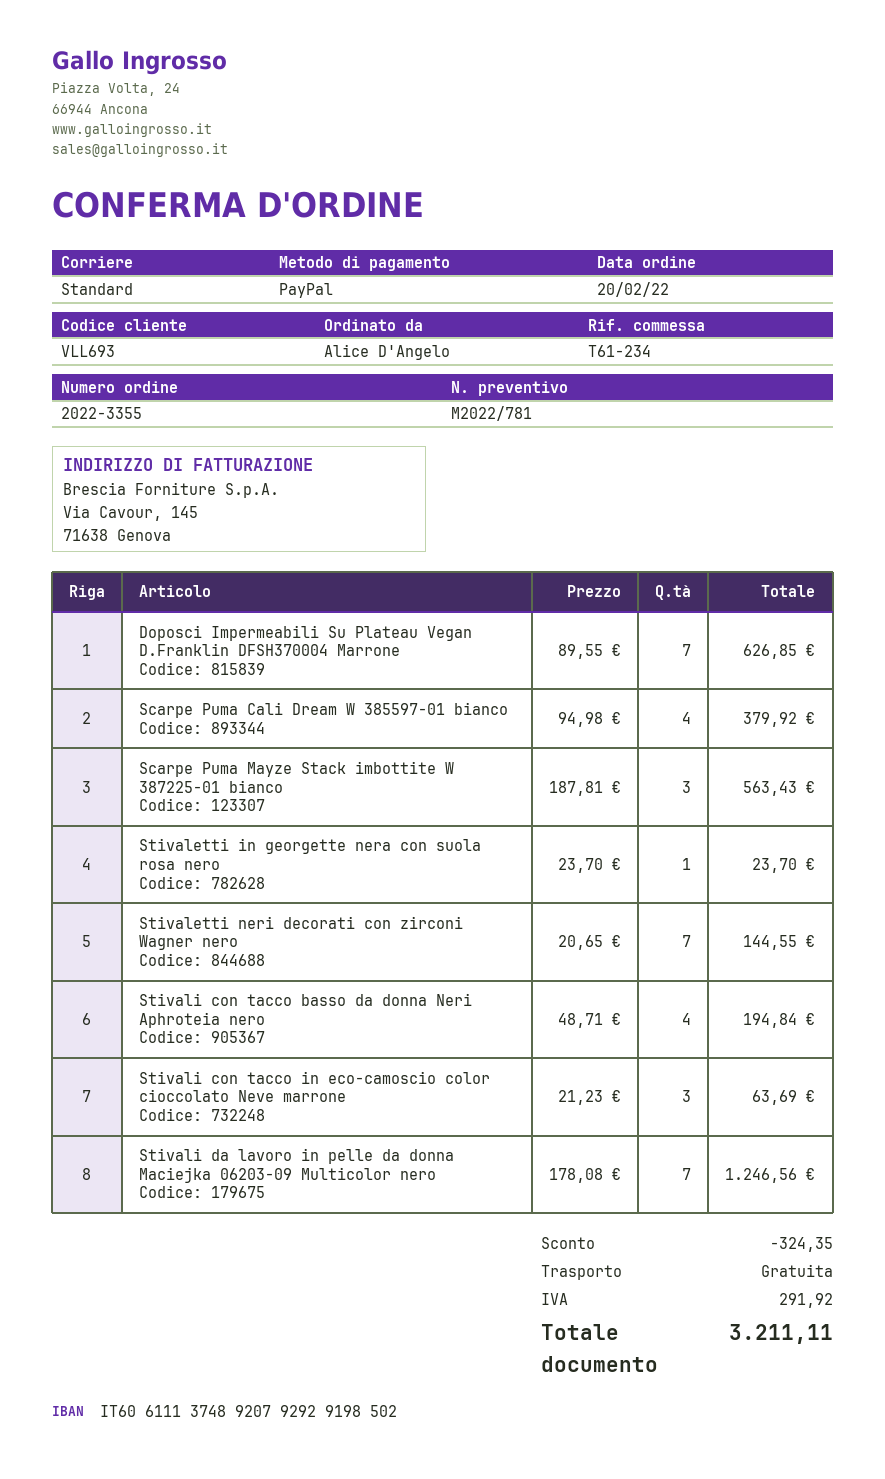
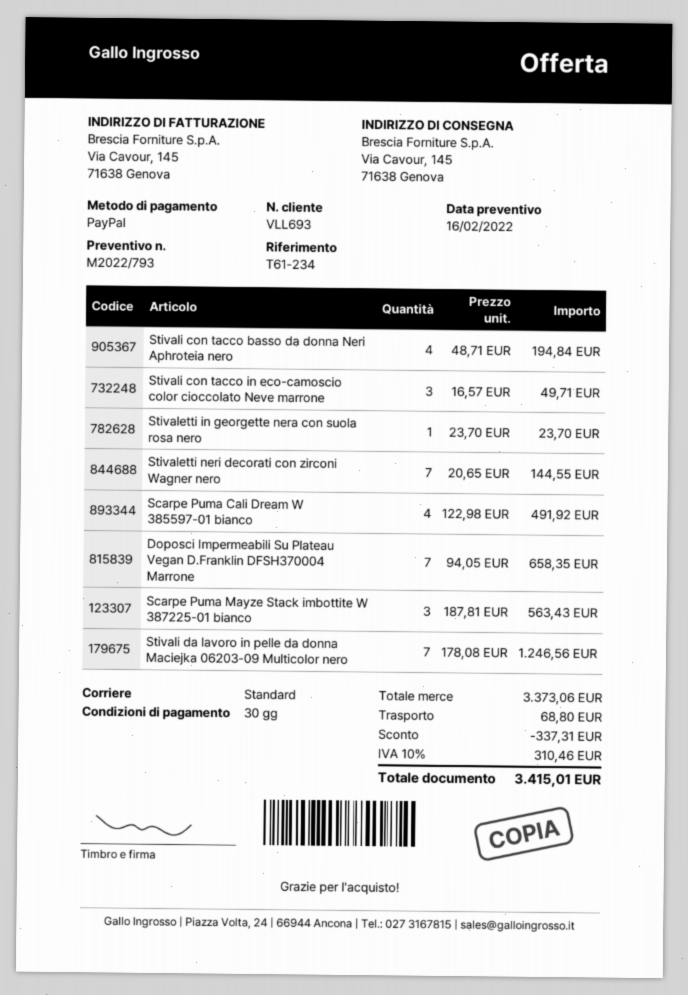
quote number: M2022/781 -> M2022/793
Doposci Impermeabili Su Plateau Vegan D.Franklin DFSH370004 Marrone: 7 x 89.55 = 626.85 -> 7 x 94.05 = 658.35
Scarpe Puma Cali Dream W 385597-01 bianco: 4 x 94.98 = 379.92 -> 4 x 122.98 = 491.92
Stivali con tacco in eco-camoscio color cioccolato Neve marrone: 3 x 21.23 = 63.69 -> 3 x 16.57 = 49.71
discount: 324.35 -> 337.31
shipping: 0.00 -> 68.80
tax: 291.92 -> 310.46
total: 3211.11 -> 3415.01

